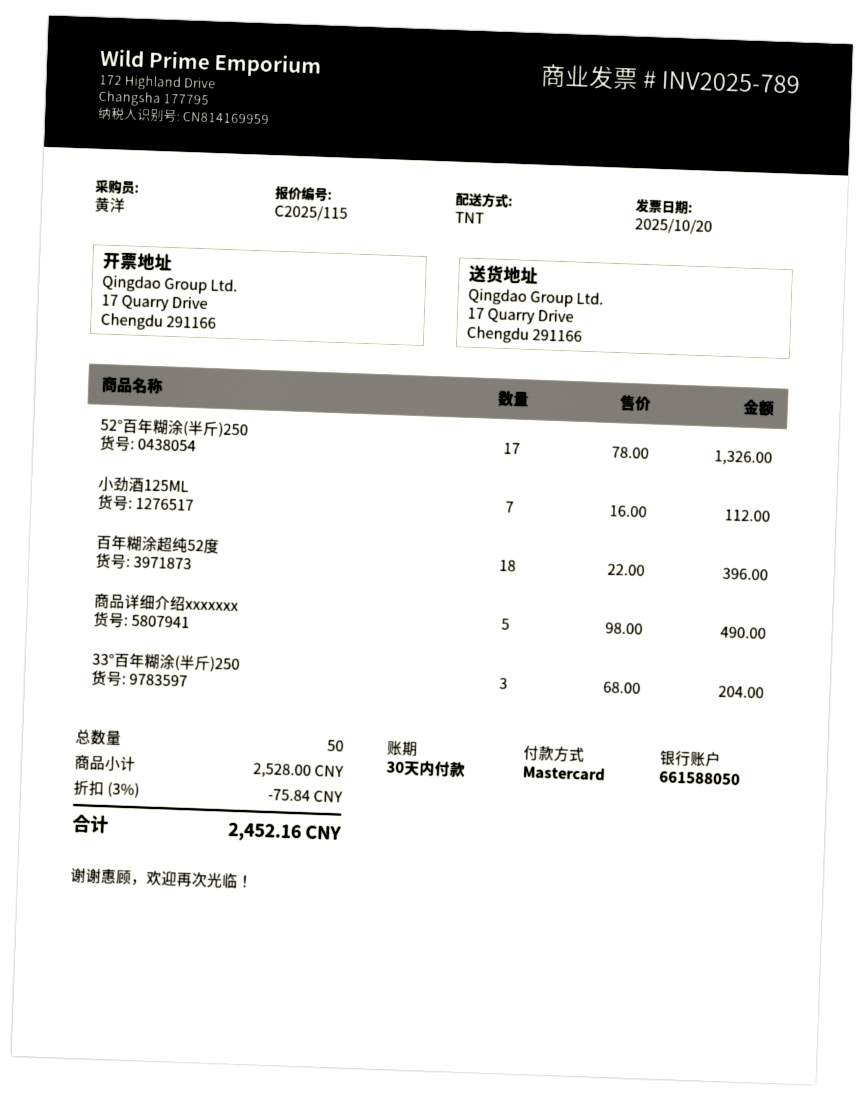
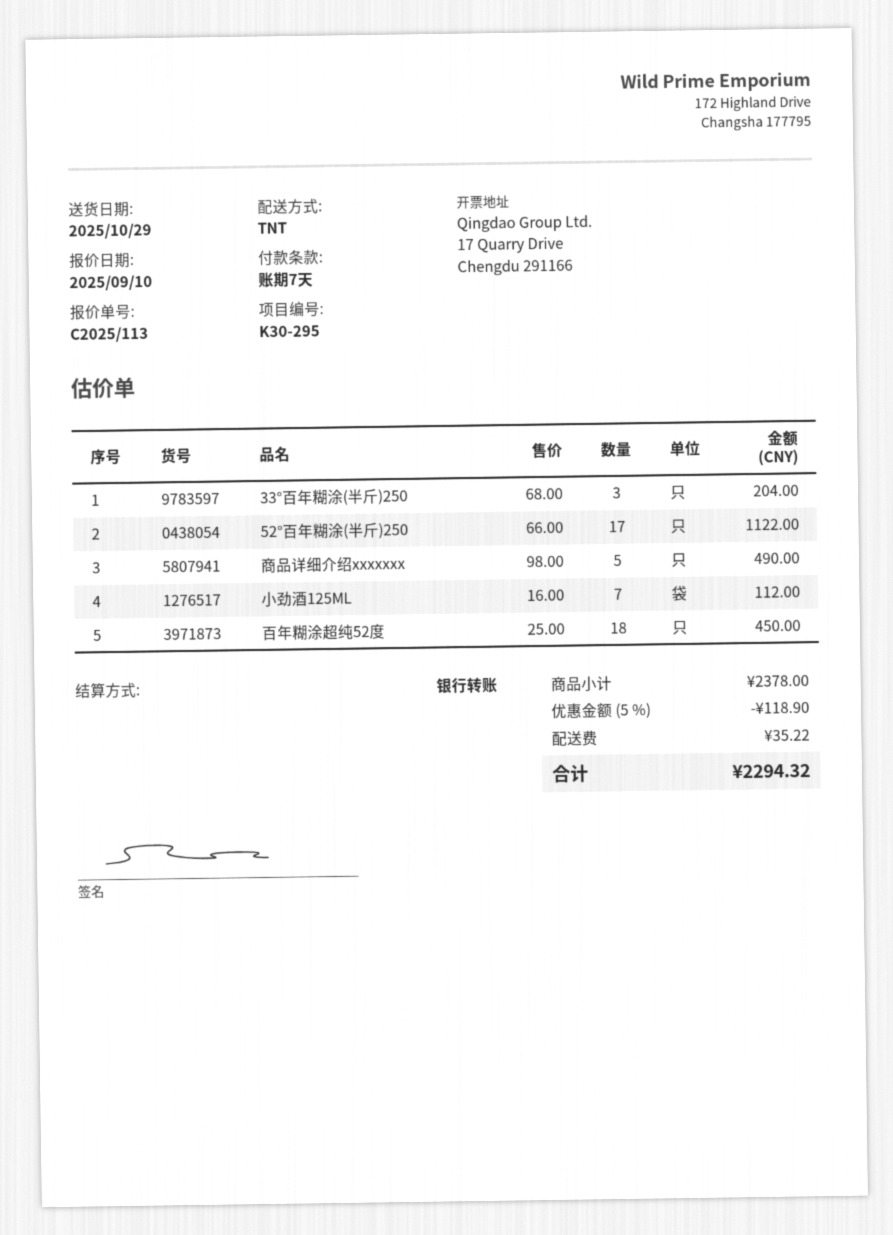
quote number: C2025/115 -> C2025/113
payment terms: 30 days -> 7 days
payment method: Mastercard -> bank transfer
52°百年糊涂(半斤)250: 17 x 78.00 = 1326.00 -> 17 x 66.00 = 1122.00
百年糊涂超纯52度: 18 x 22.00 = 396.00 -> 18 x 25.00 = 450.00
subtotal: 2528.00 -> 2378.00
discount: 3% = 75.84 -> 5% = 118.90
shipping: none -> 35.22
total: 2452.16 -> 2294.32

